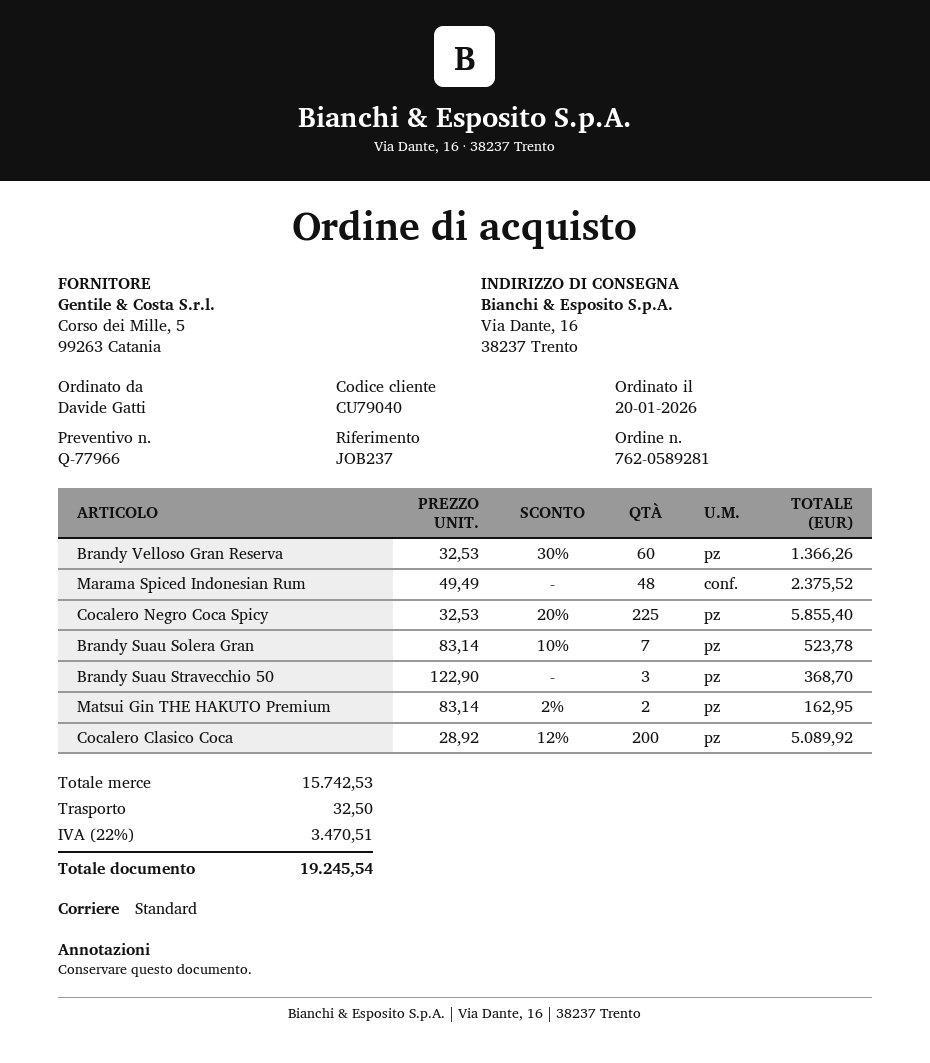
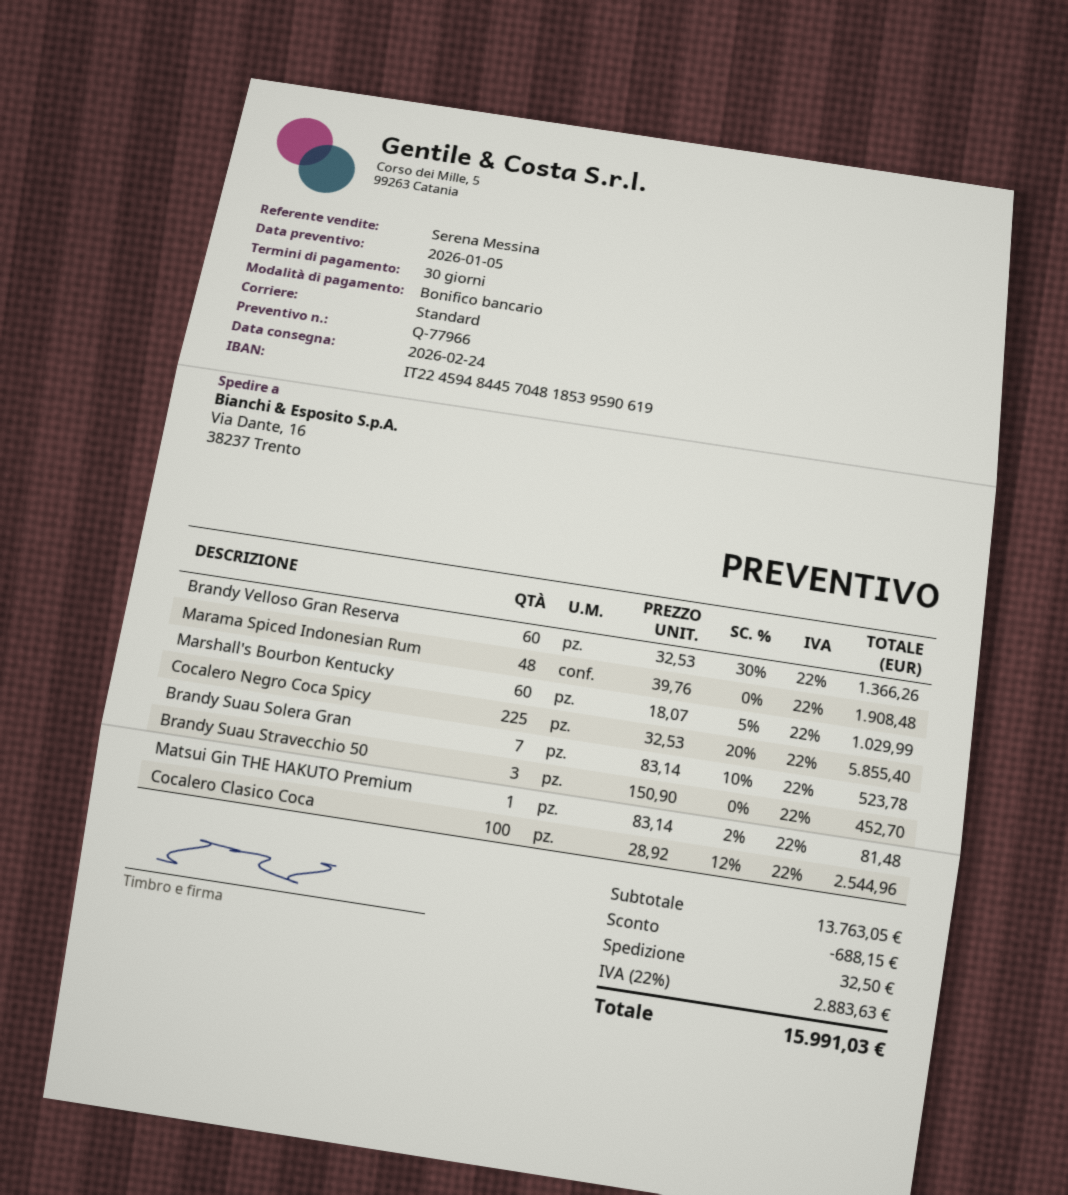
Marama Spiced Indonesian Rum: 48 x 49.49 = 2375.52 -> 48 x 39.76 = 1908.48
Brandy Suau Stravecchio 50: 3 x 122.90 = 368.70 -> 3 x 150.90 = 452.70
Matsui Gin THE HAKUTO Premium: 2 x 83.14 - 2% = 162.95 -> 1 x 83.14 - 2% = 81.48
Cocalero Clasico Coca: 200 x 28.92 - 12% = 5089.92 -> 100 x 28.92 - 12% = 2544.96
Marshall's Bourbon Kentucky: none -> 60 x 18.07 - 5% = 1029.99
subtotal: 15742.53 -> 13763.05
discount: none -> 688.15
tax: 22% = 3470.51 -> 22% = 2883.63
total: 19245.54 -> 15991.03

